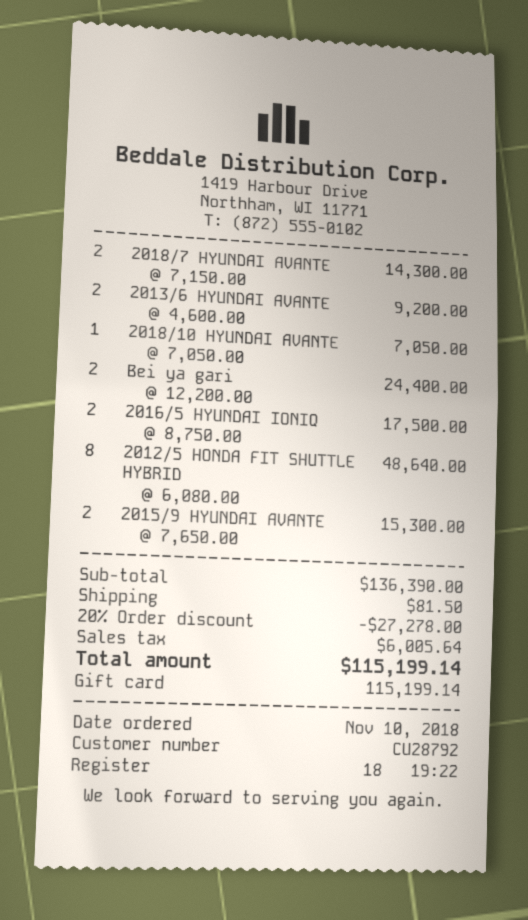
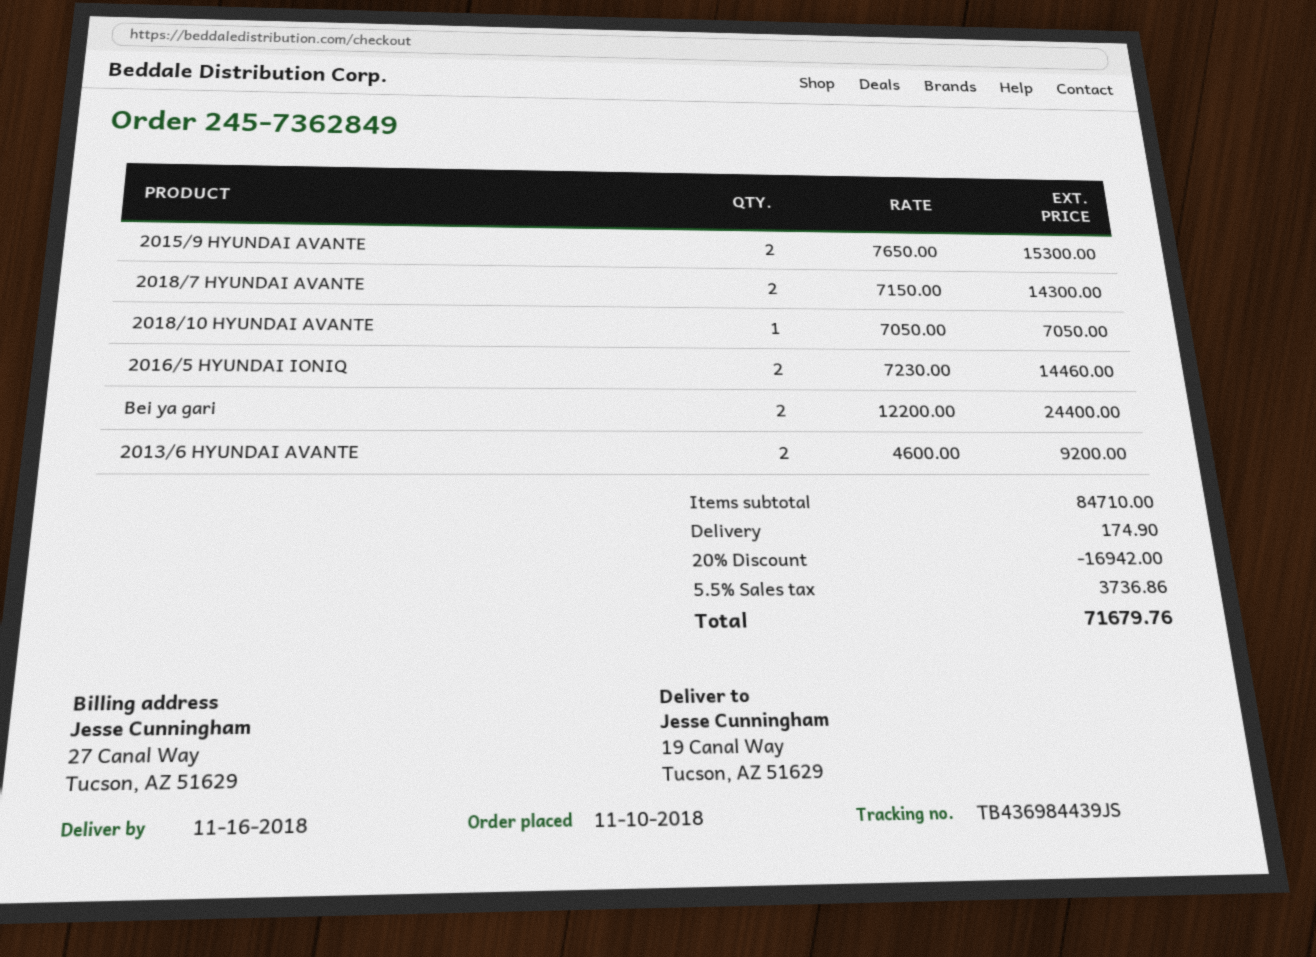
2016/5 HYUNDAI IONIQ: 2 x 8750.00 = 17500.00 -> 2 x 7230.00 = 14460.00
2012/5 HONDA FIT SHUTTLE HYBRID: 8 x 6080.00 = 48640.00 -> none
subtotal: 136390.00 -> 84710.00
discount: 20% = 27278.00 -> 20% = 16942.00
shipping: 81.50 -> 174.90
tax: 6005.64 -> 3736.86
total: 115199.14 -> 71679.76

